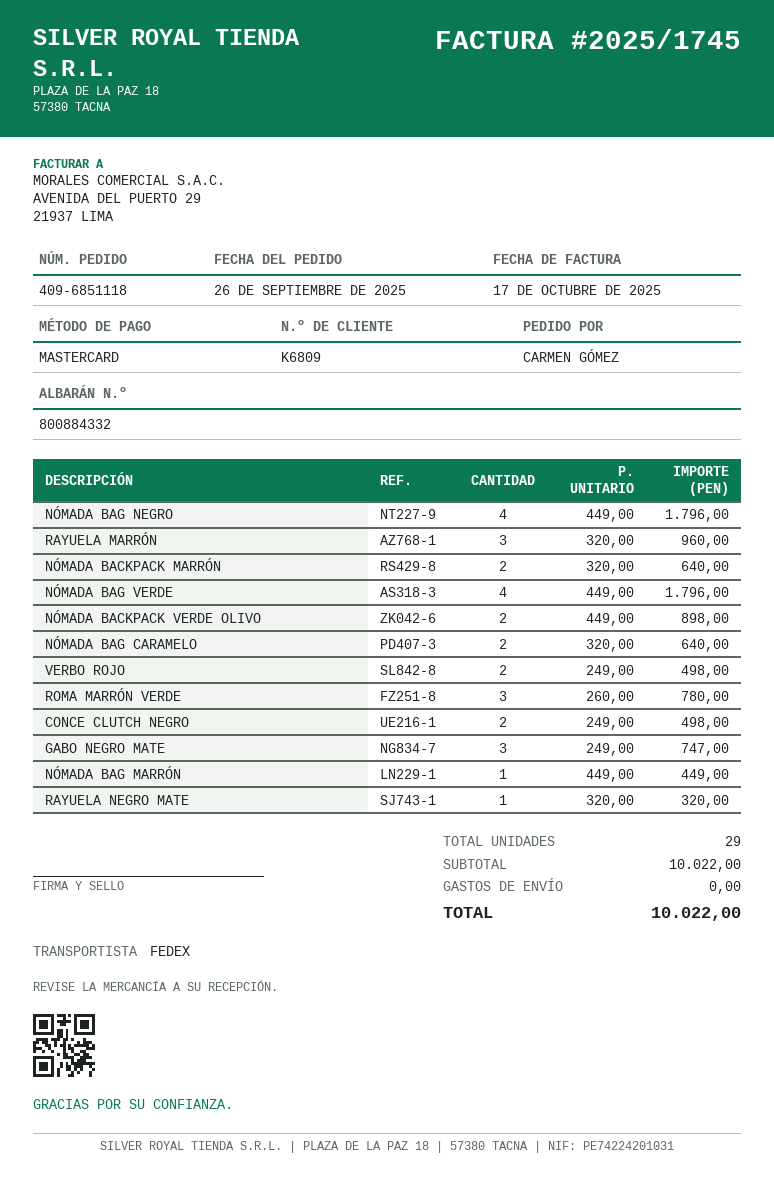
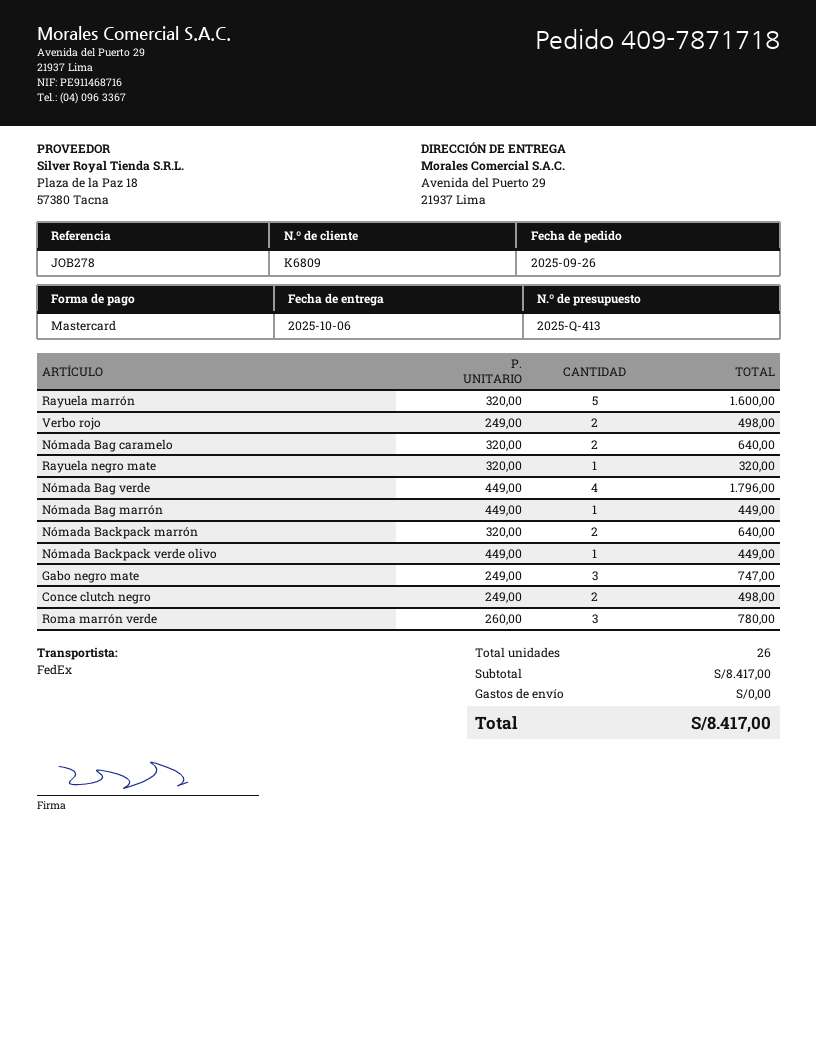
order number: 409-6851118 -> 409-7871718
NÓMADA BAG NEGRO: 4 x 449.00 = 1796.00 -> none
RAYUELA MARRÓN: 3 x 320.00 = 960.00 -> 5 x 320.00 = 1600.00
NÓMADA BACKPACK VERDE OLIVO: 2 x 449.00 = 898.00 -> 1 x 449.00 = 449.00
total quantity: 29 -> 26
subtotal: 10022.00 -> 8417.00
total: 10022.00 -> 8417.00

